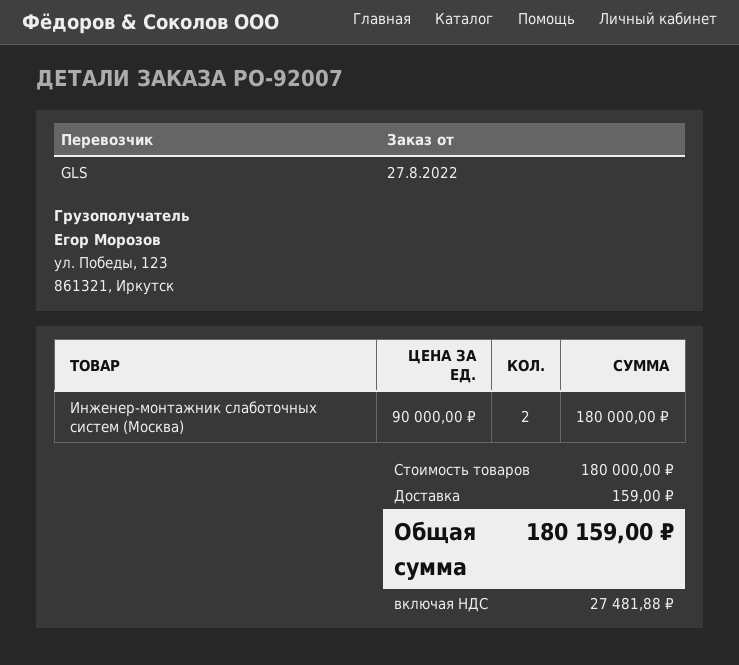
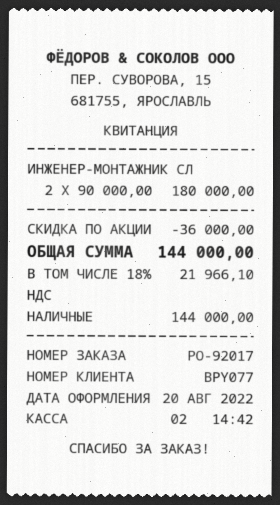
order number: PO-92007 -> PO-92017
order date: 2022-08-27 -> 2022-08-20
discount: none -> 36000.00
shipping: 159.00 -> none
tax: 27481.88 -> 21966.10
total: 180159.00 -> 144000.00

